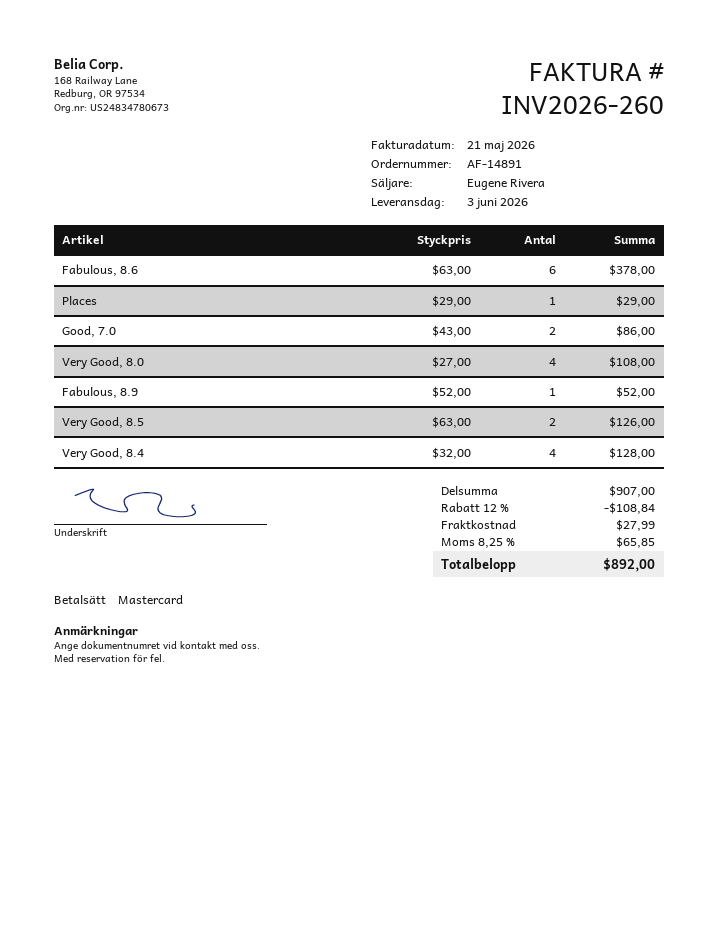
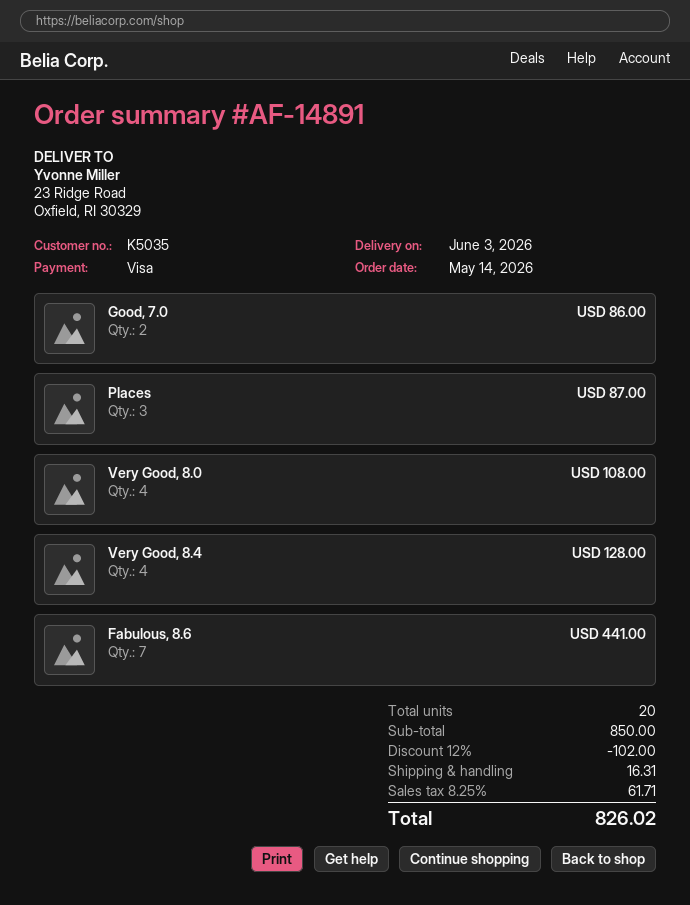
payment method: Mastercard -> Visa
Fabulous, 8.6: 6 for 378.00 -> 7 for 441.00
Places: 1 for 29.00 -> 3 for 87.00
Fabulous, 8.9: 1 for 52.00 -> none
Very Good, 8.5: 2 for 126.00 -> none
subtotal: 907.00 -> 850.00
discount: 12% = 108.84 -> 12% = 102.00
shipping: 27.99 -> 16.31
tax: 8.25% = 65.85 -> 8.25% = 61.71
total: 892.00 -> 826.02

